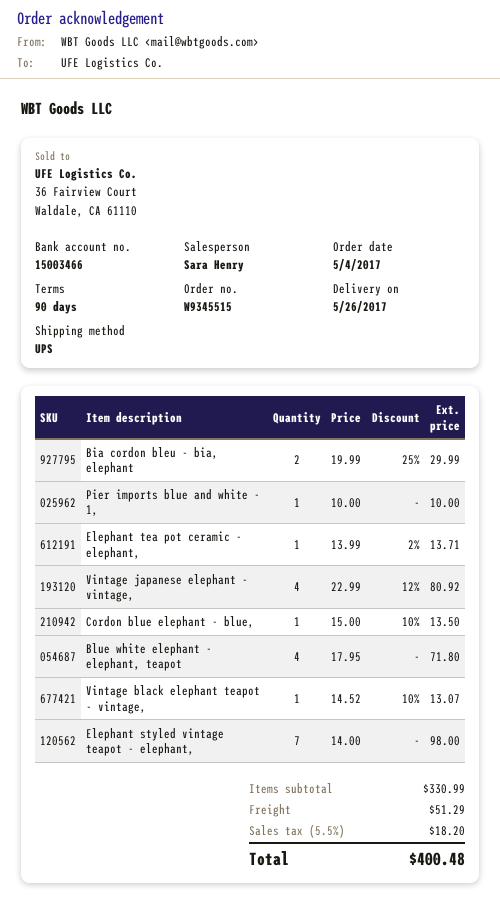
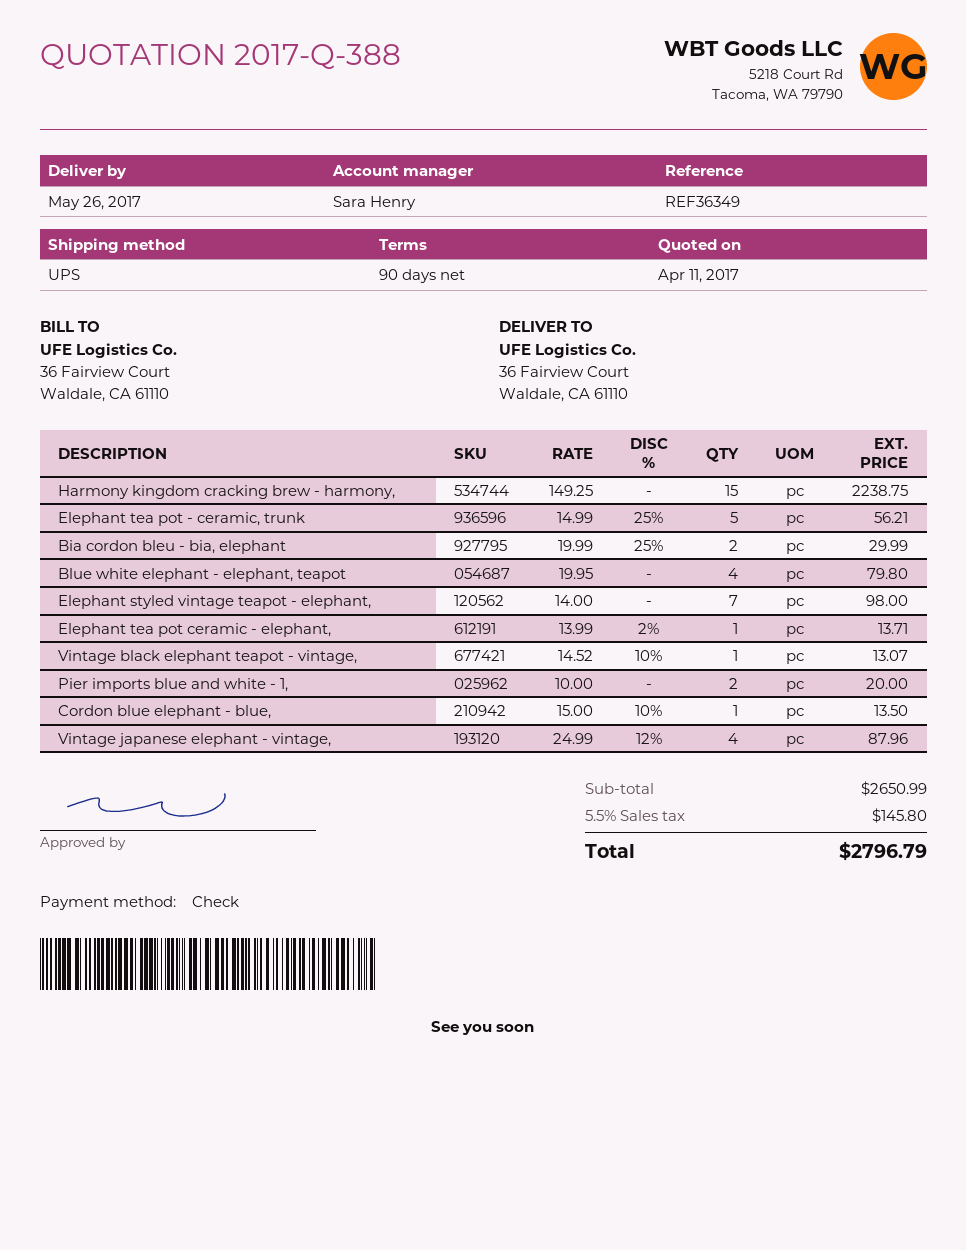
Pier imports blue and white - 1,: 1 x 10.00 = 10.00 -> 2 x 10.00 = 20.00
Vintage japanese elephant - vintage,: 4 x 22.99 - 12% = 80.92 -> 4 x 24.99 - 12% = 87.96
Blue white elephant - elephant, teapot: 4 x 17.95 = 71.80 -> 4 x 19.95 = 79.80
Harmony kingdom cracking brew - harmony,: none -> 15 x 149.25 = 2238.75
Elephant tea pot - ceramic, trunk: none -> 5 x 14.99 - 25% = 56.21
subtotal: 330.99 -> 2650.99
shipping: 51.29 -> none
tax: 5.5% = 18.20 -> 5.5% = 145.80
total: 400.48 -> 2796.79

